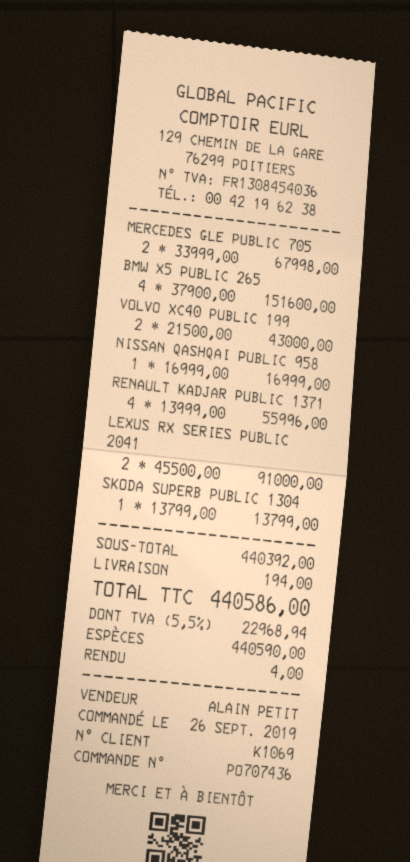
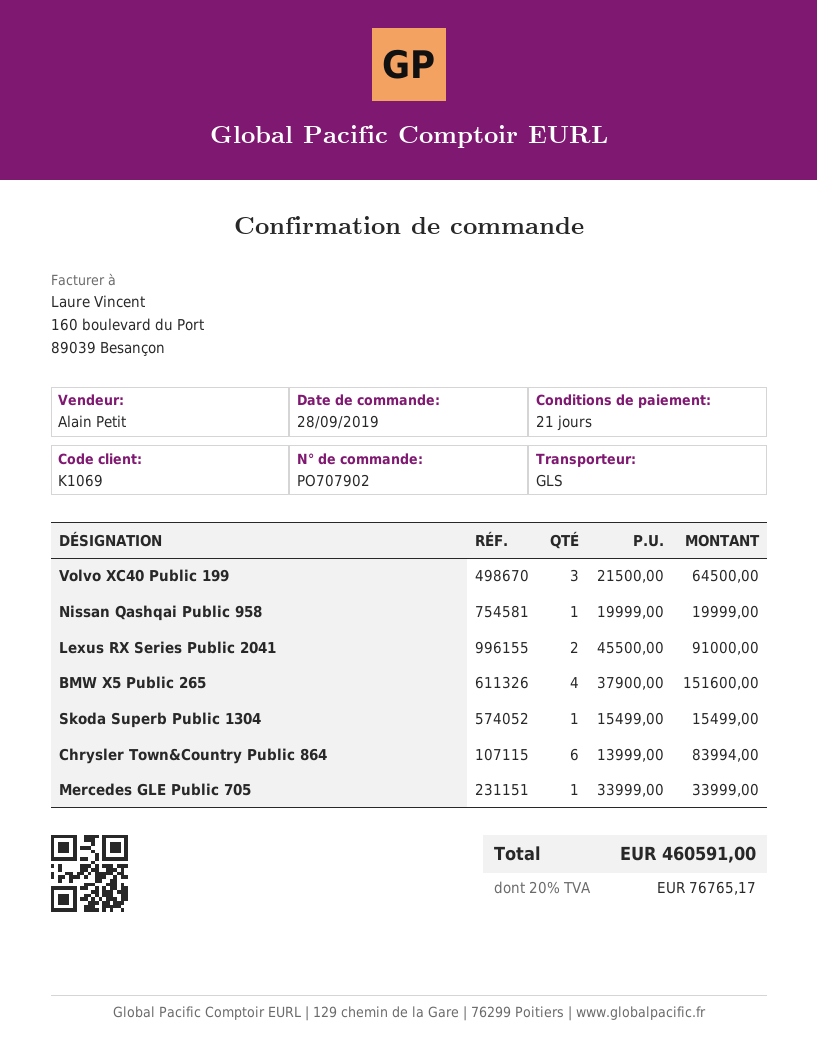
order number: PO707436 -> PO707902
order date: 2019-09-26 -> 2019-09-28
MERCEDES GLE PUBLIC 705: 2 x 33999.00 = 67998.00 -> 1 x 33999.00 = 33999.00
VOLVO XC40 PUBLIC 199: 2 x 21500.00 = 43000.00 -> 3 x 21500.00 = 64500.00
NISSAN QASHQAI PUBLIC 958: 1 x 16999.00 = 16999.00 -> 1 x 19999.00 = 19999.00
RENAULT KADJAR PUBLIC 1371: 4 x 13999.00 = 55996.00 -> none
SKODA SUPERB PUBLIC 1304: 1 x 13799.00 = 13799.00 -> 1 x 15499.00 = 15499.00
Chrysler Town&Country Public 864: none -> 6 x 13999.00 = 83994.00
shipping: 194.00 -> none
tax: 5.5% = 22968.94 -> 20% = 76765.17
total: 440586.00 -> 460591.00

